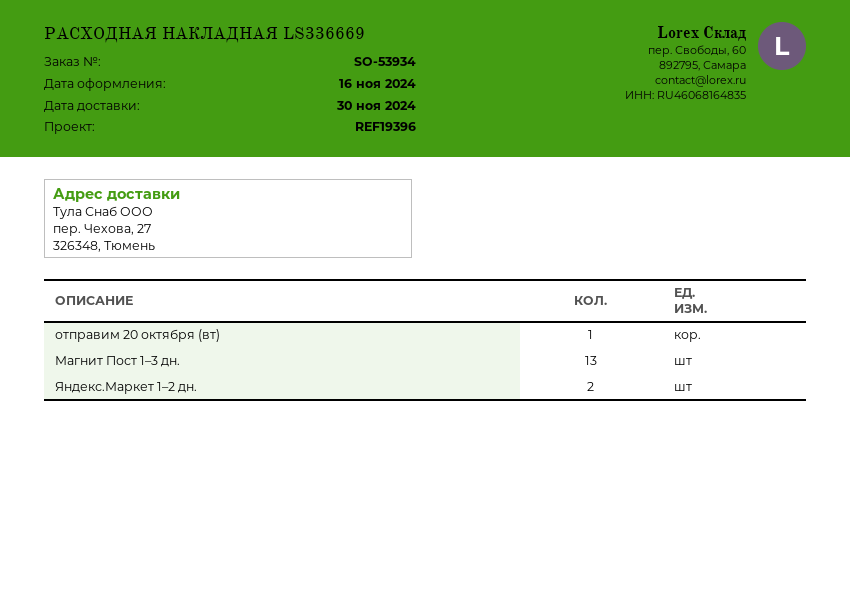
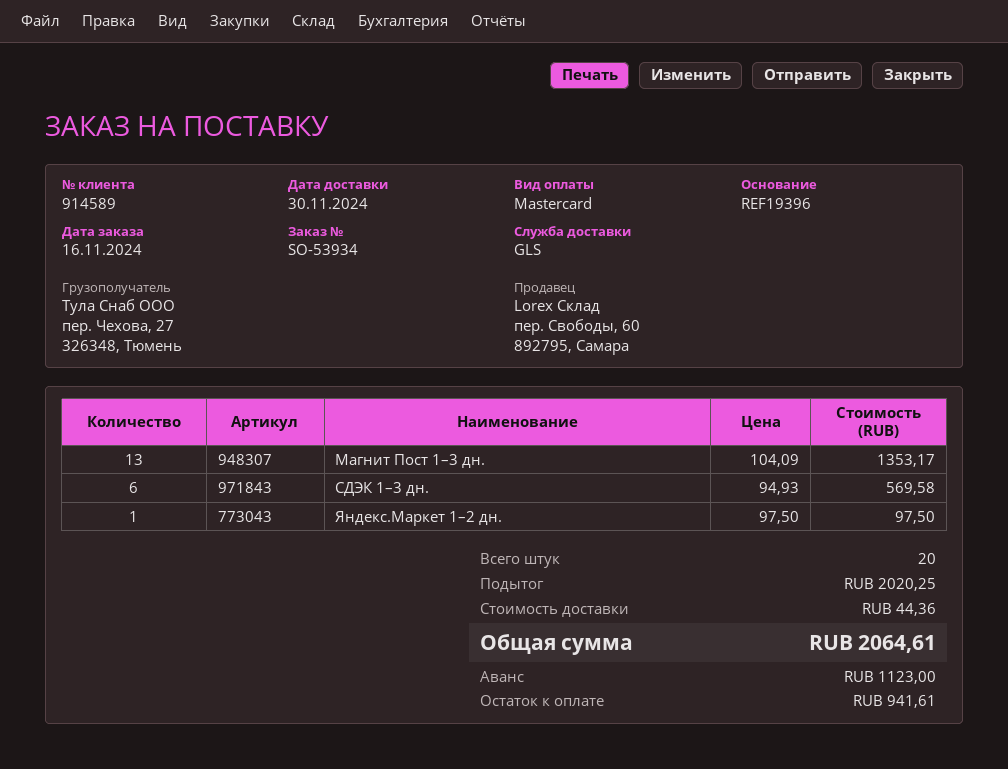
отправим 20 октября (вт): 1 -> none
Яндекс.Маркет 1–2 дн.: 2 -> 1
СДЭК 1–3 дн.: none -> 6

